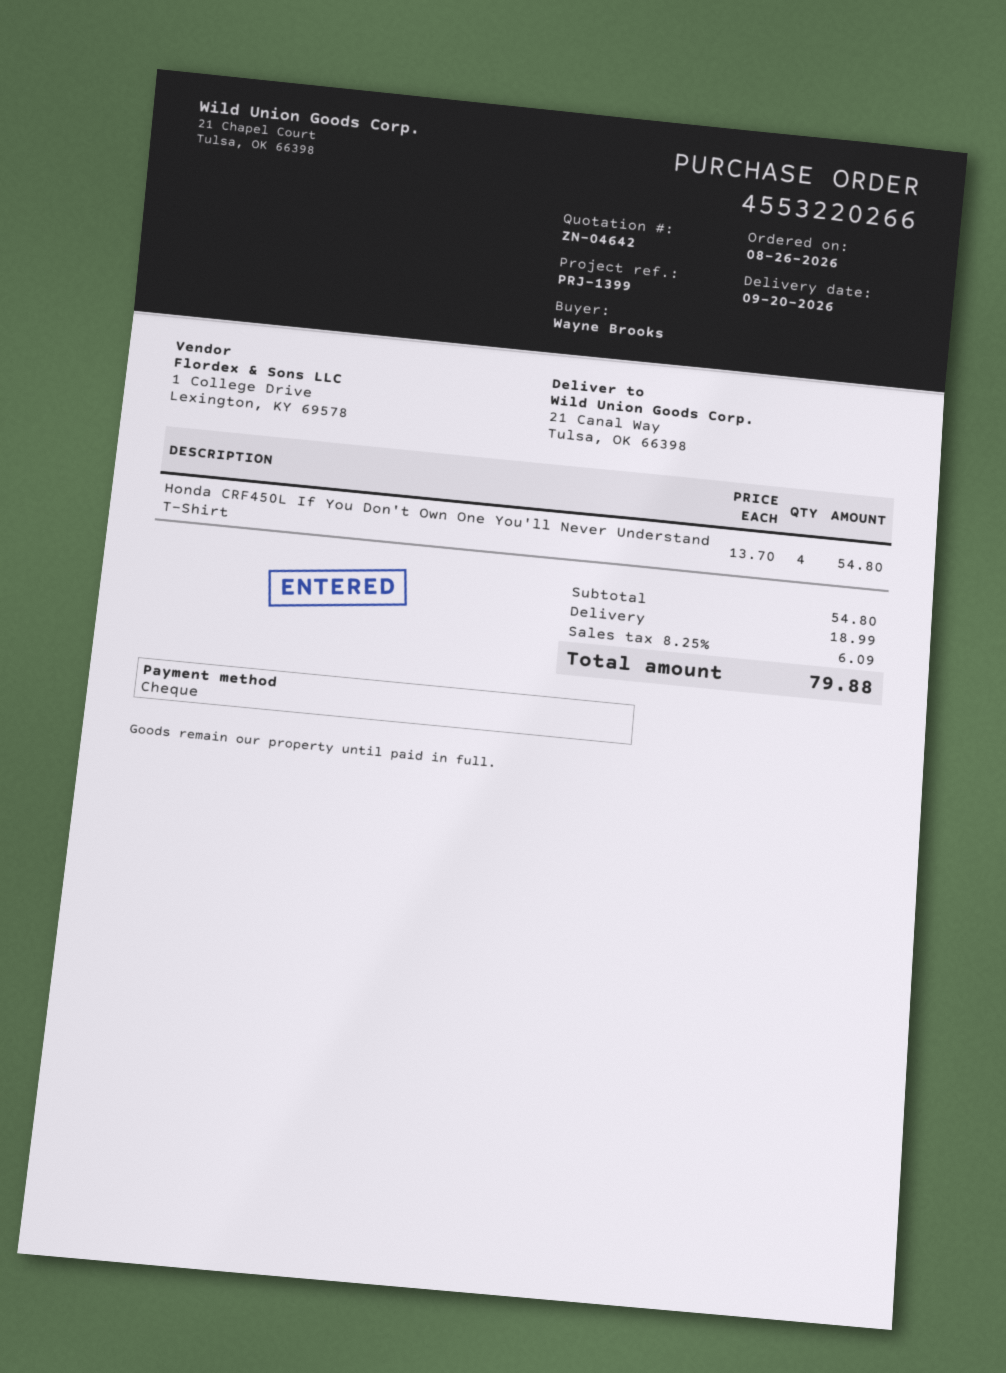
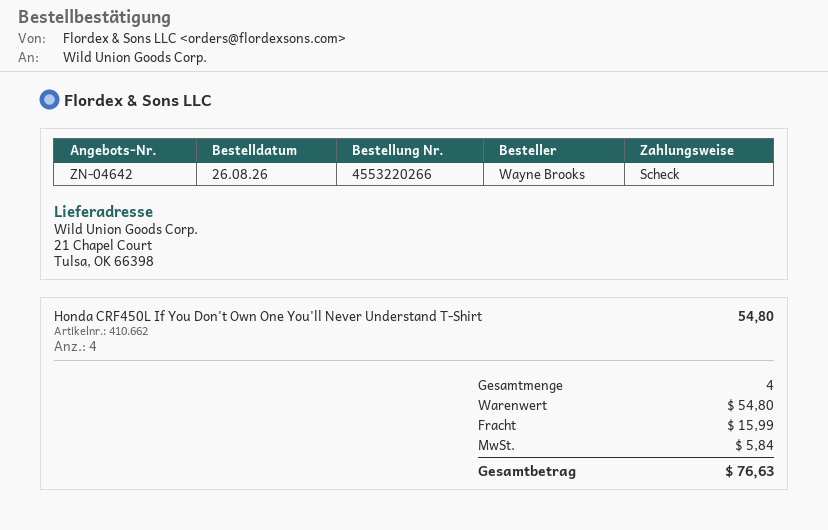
ship to: 21 Canal Way, Tulsa, OK 66398 -> 21 Chapel Court, Tulsa, OK 66398
shipping: 18.99 -> 15.99
tax: 6.09 -> 5.84
total: 79.88 -> 76.63

